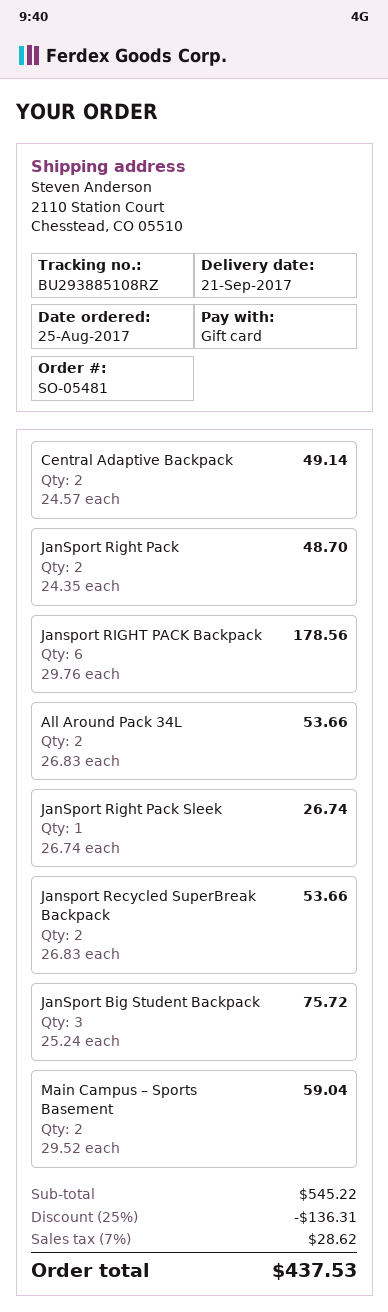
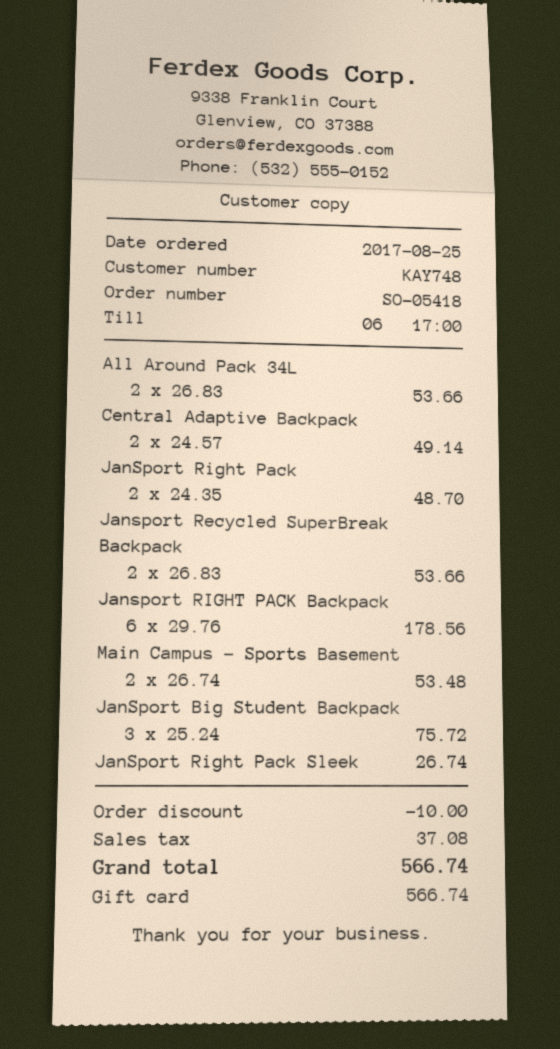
order number: SO-05481 -> SO-05418
Main Campus – Sports Basement: 2 x 29.52 = 59.04 -> 2 x 26.74 = 53.48
discount: 136.31 -> 10.00
tax: 28.62 -> 37.08
total: 437.53 -> 566.74

